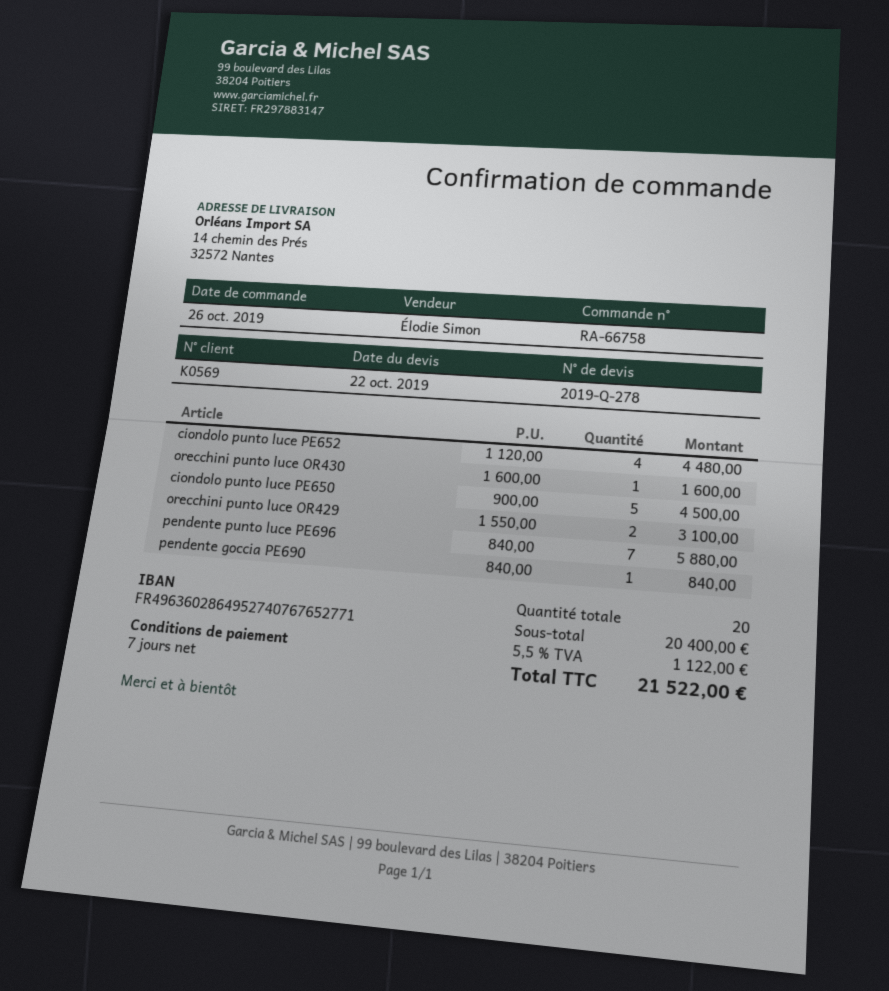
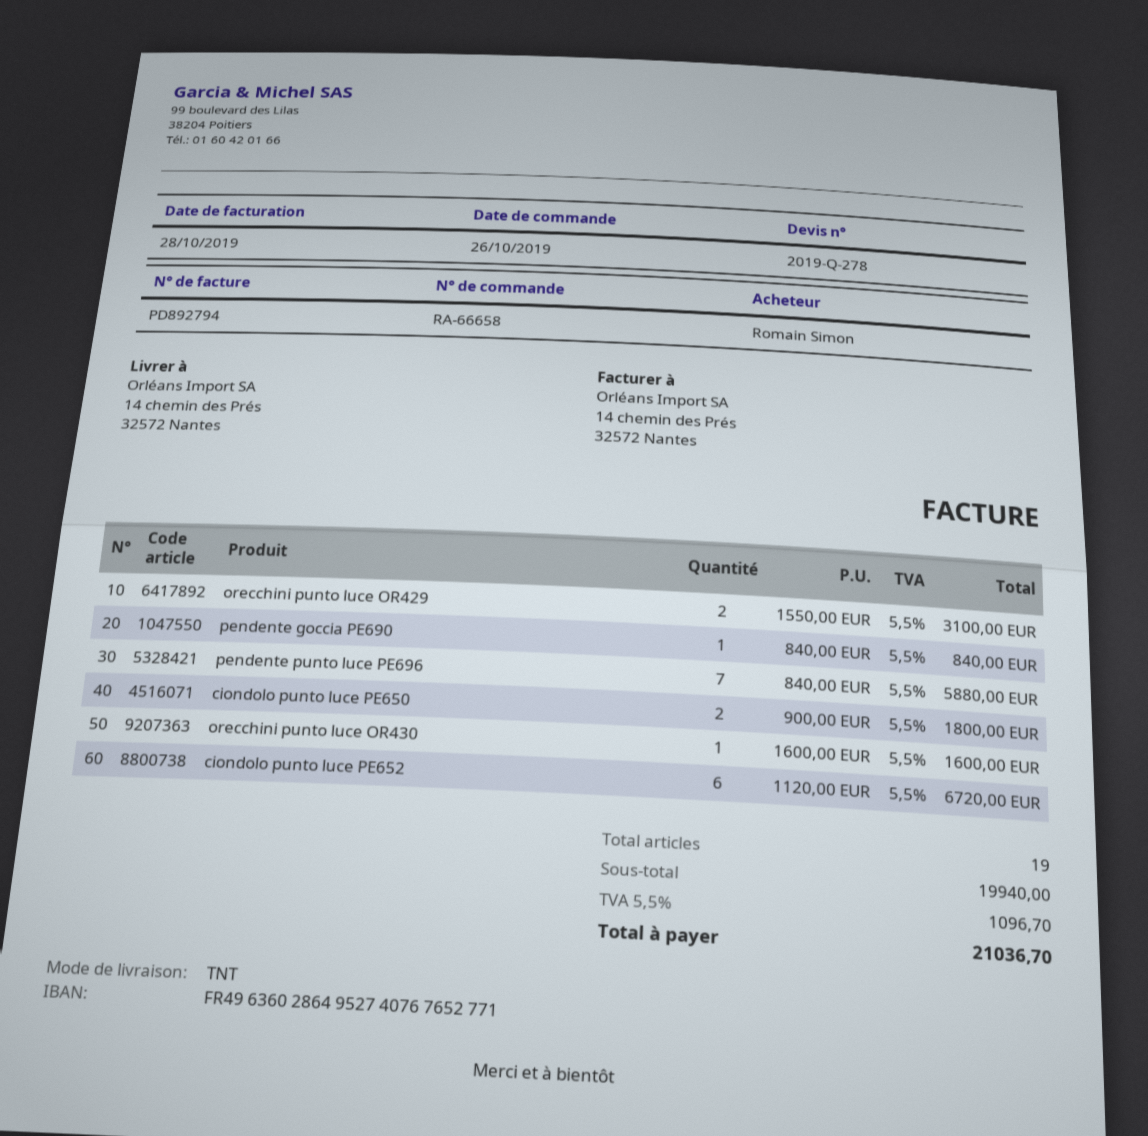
order number: RA-66758 -> RA-66658
ciondolo punto luce PE652: 4 x 1120.00 = 4480.00 -> 6 x 1120.00 = 6720.00
ciondolo punto luce PE650: 5 x 900.00 = 4500.00 -> 2 x 900.00 = 1800.00
total quantity: 20 -> 19
subtotal: 20400.00 -> 19940.00
tax: 5.5% = 1122.00 -> 5.5% = 1096.70
total: 21522.00 -> 21036.70

